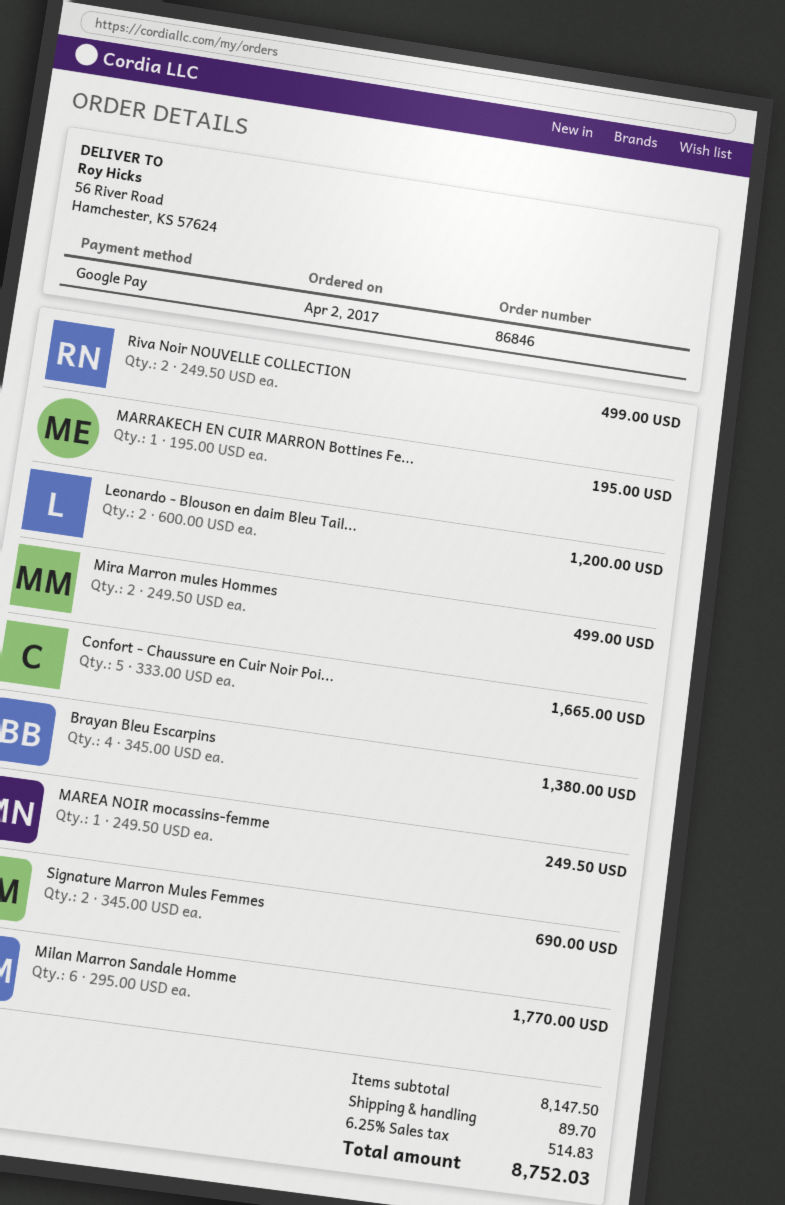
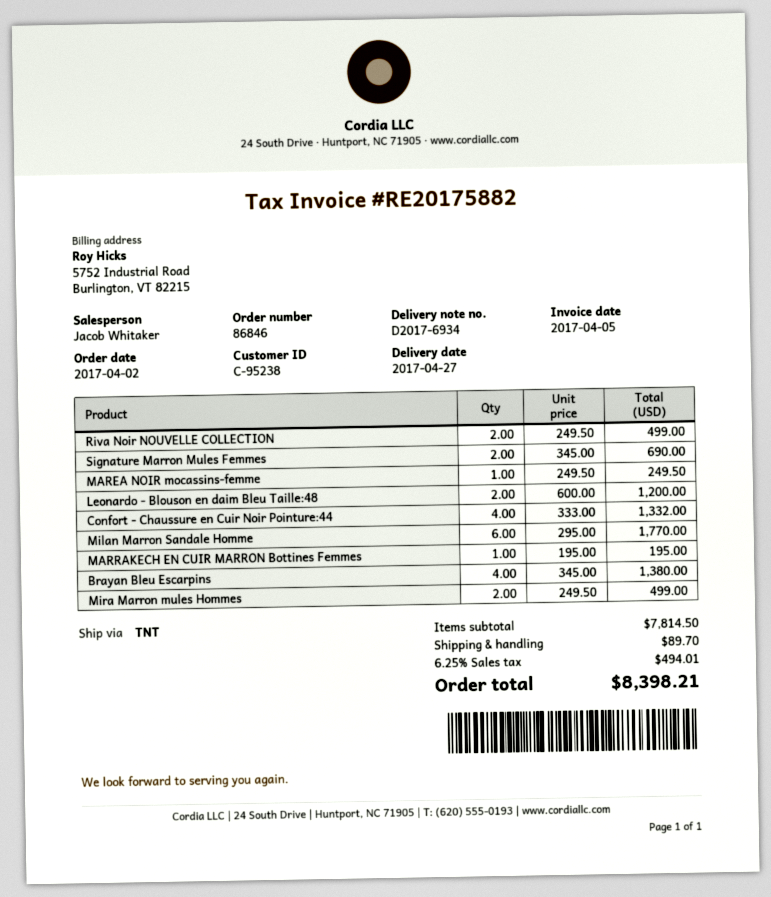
Confort - Chaussure en Cuir Noir Poi...: 5 x 333.00 = 1665.00 -> 4 x 333.00 = 1332.00
subtotal: 8147.50 -> 7814.50
tax: 6.25% = 514.83 -> 6.25% = 494.01
total: 8752.03 -> 8398.21

